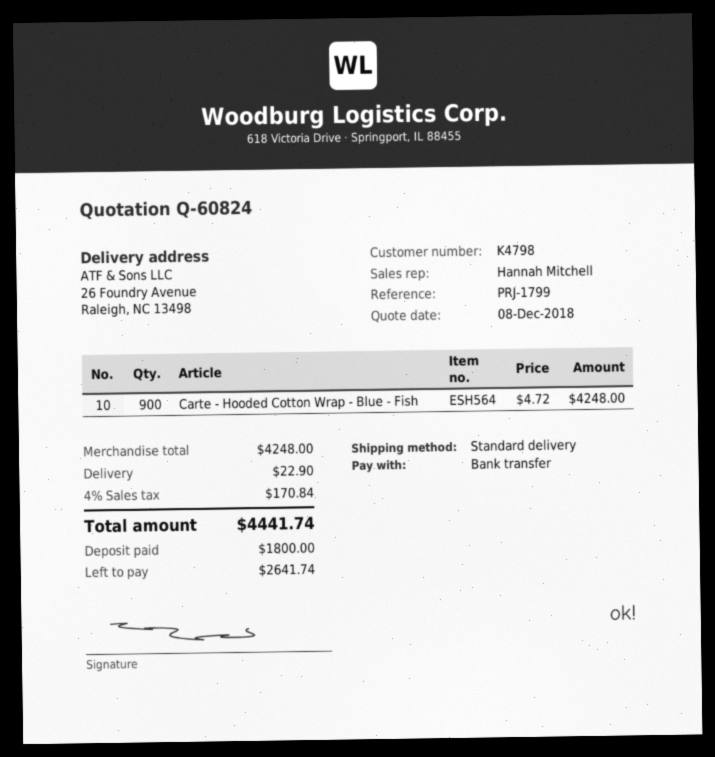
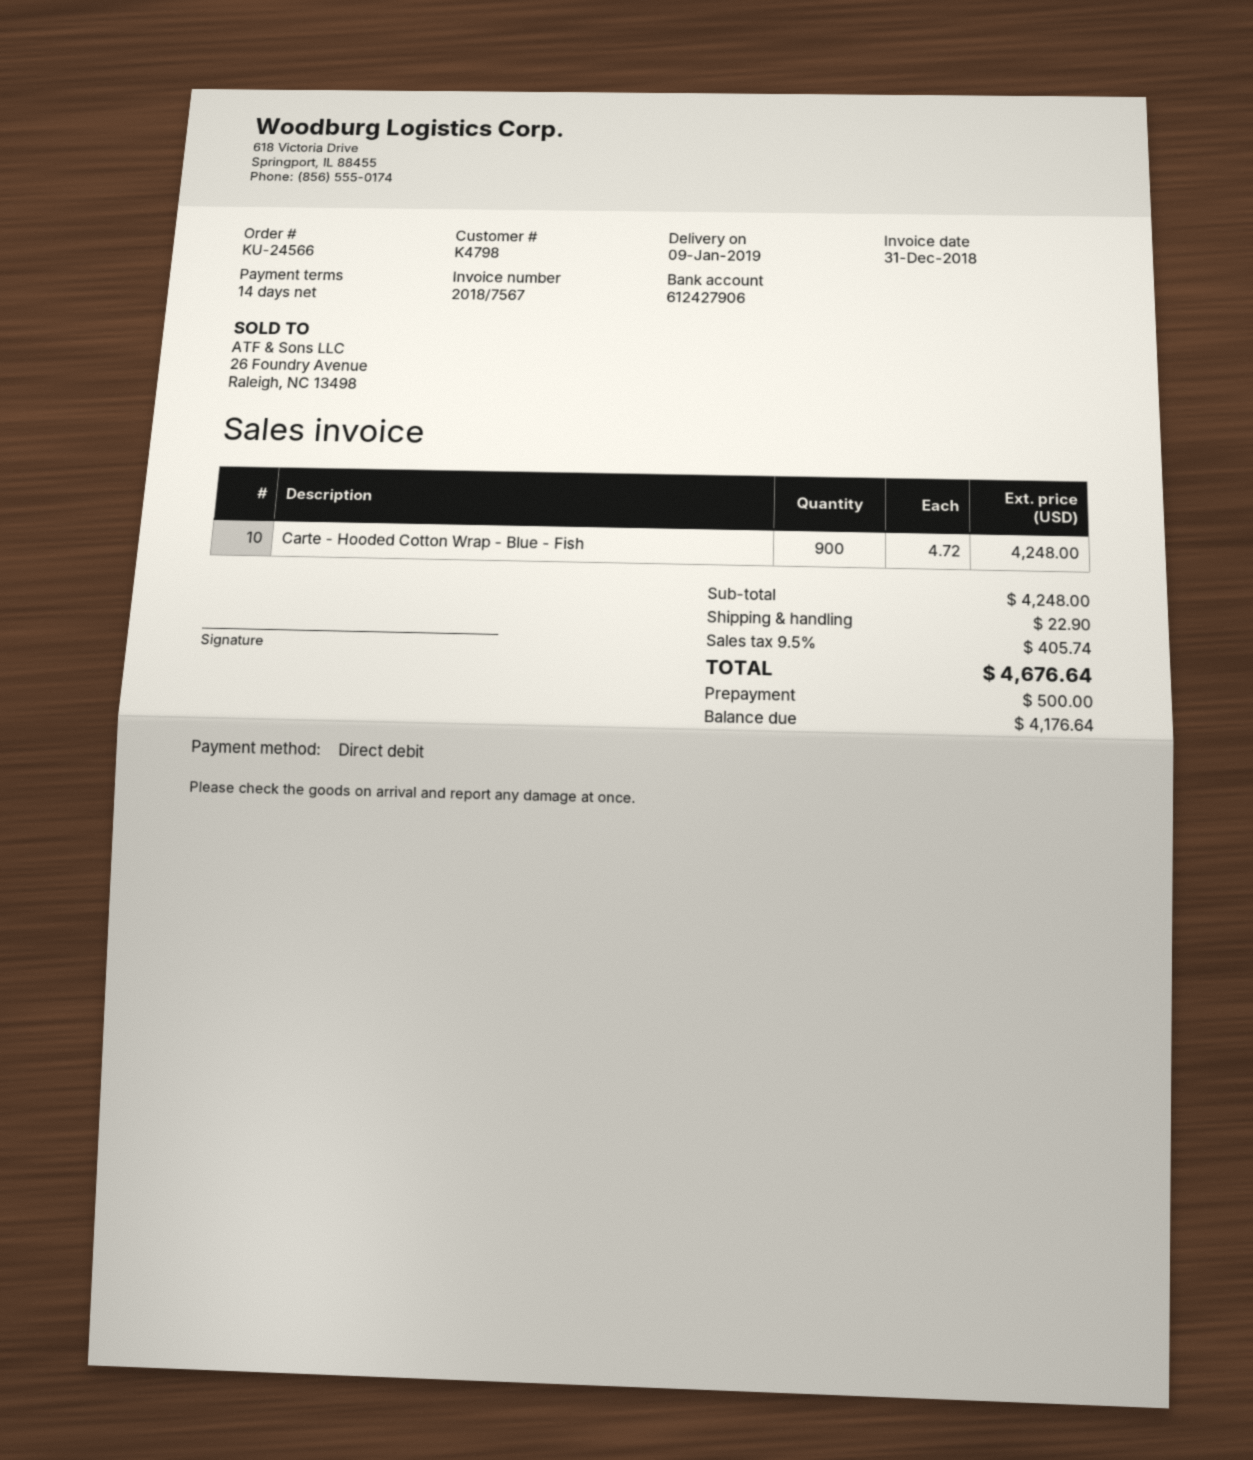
payment method: bank transfer -> direct debit
tax: 4% = 170.84 -> 9.5% = 405.74
total: 4441.74 -> 4676.64
deposit: 1800.00 -> 500.00
balance: 2641.74 -> 4176.64

